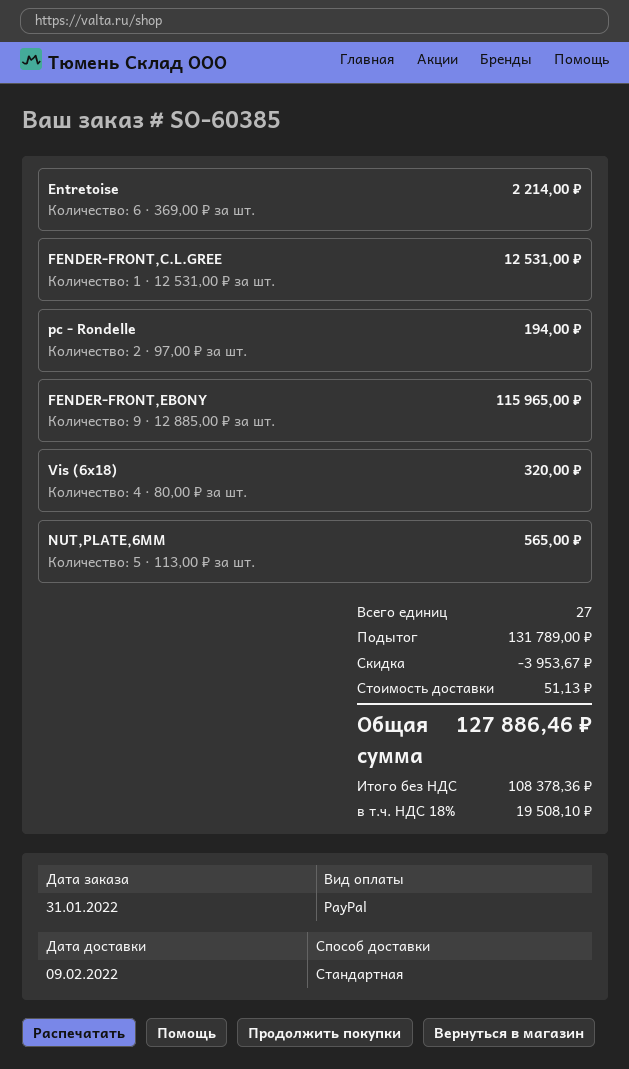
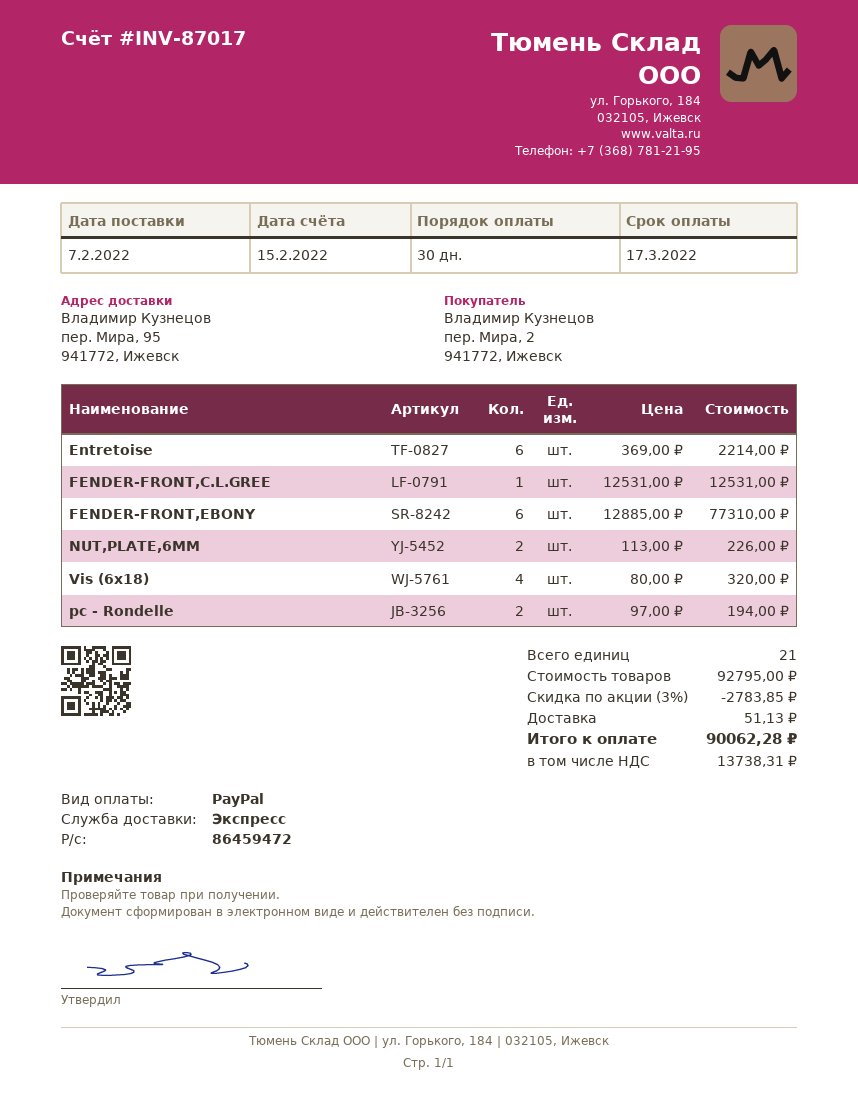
delivery date: 2022-02-09 -> 2022-02-07
shipping method: standard -> express
FENDER-FRONT,EBONY: 9 x 12885.00 = 115965.00 -> 6 x 12885.00 = 77310.00
NUT,PLATE,6MM: 5 x 113.00 = 565.00 -> 2 x 113.00 = 226.00
total quantity: 27 -> 21
subtotal: 131789.00 -> 92795.00
discount: 3953.67 -> 2783.85
tax: 19508.10 -> 13738.31
total: 127886.46 -> 90062.28

